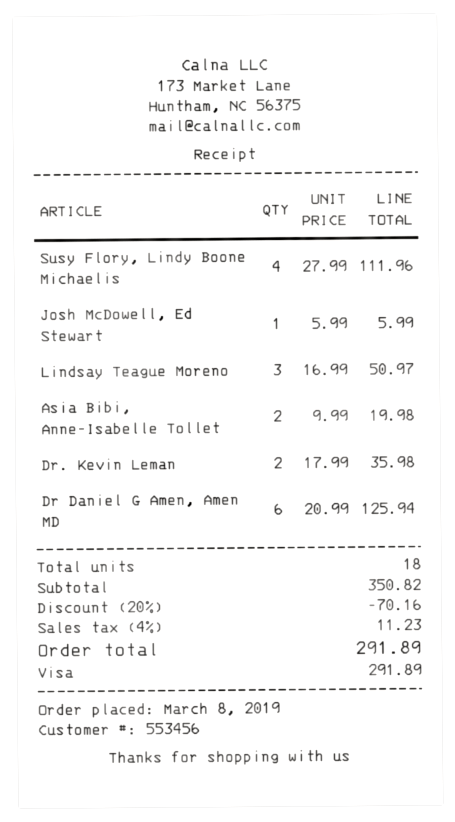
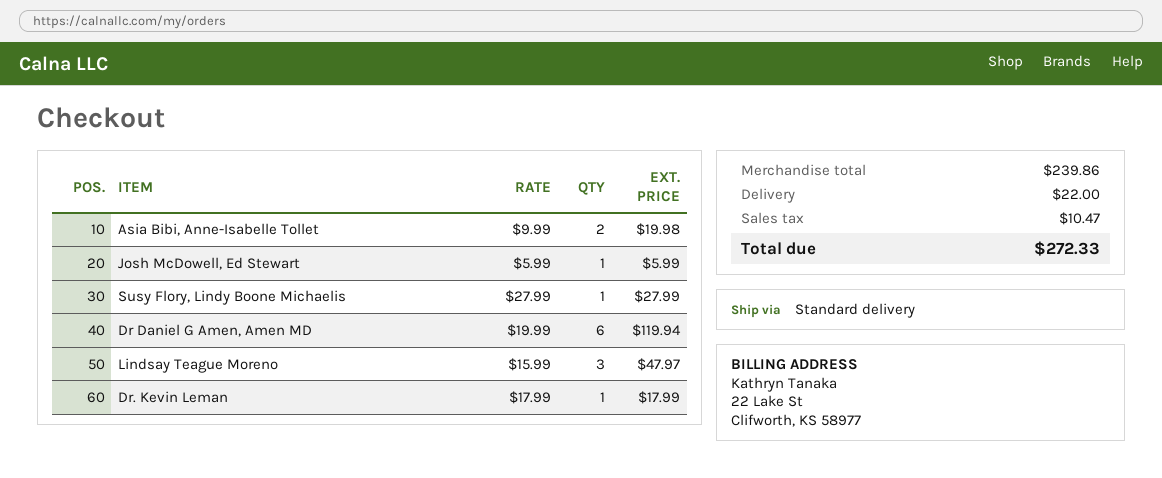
Susy Flory, Lindy Boone Michaelis: 4 x 27.99 = 111.96 -> 1 x 27.99 = 27.99
Lindsay Teague Moreno: 3 x 16.99 = 50.97 -> 3 x 15.99 = 47.97
Dr. Kevin Leman: 2 x 17.99 = 35.98 -> 1 x 17.99 = 17.99
Dr Daniel G Amen, Amen MD: 6 x 20.99 = 125.94 -> 6 x 19.99 = 119.94
subtotal: 350.82 -> 239.86
discount: 20% = 70.16 -> none
shipping: none -> 22.00
tax: 11.23 -> 10.47
total: 291.89 -> 272.33

